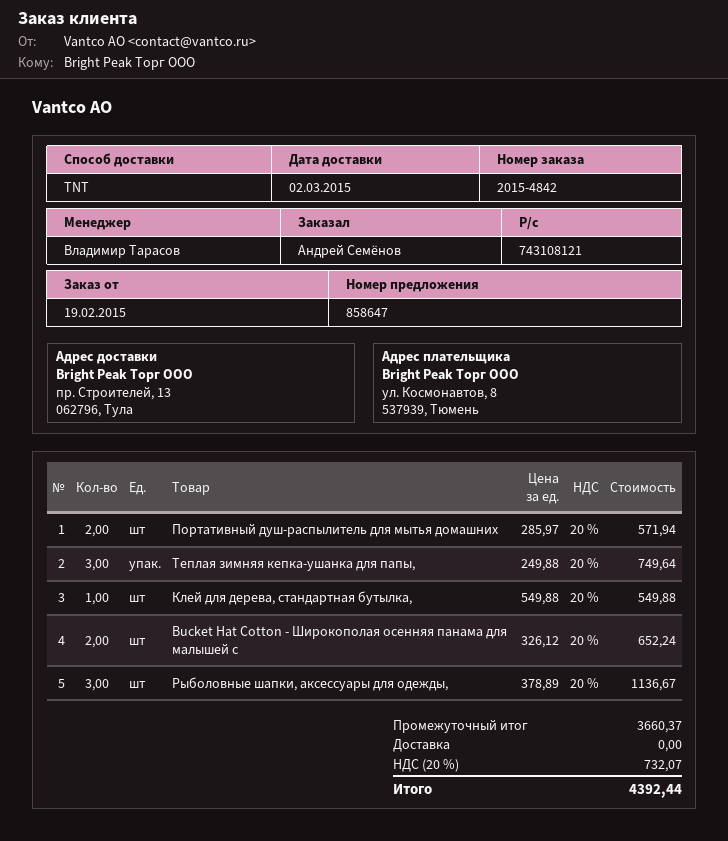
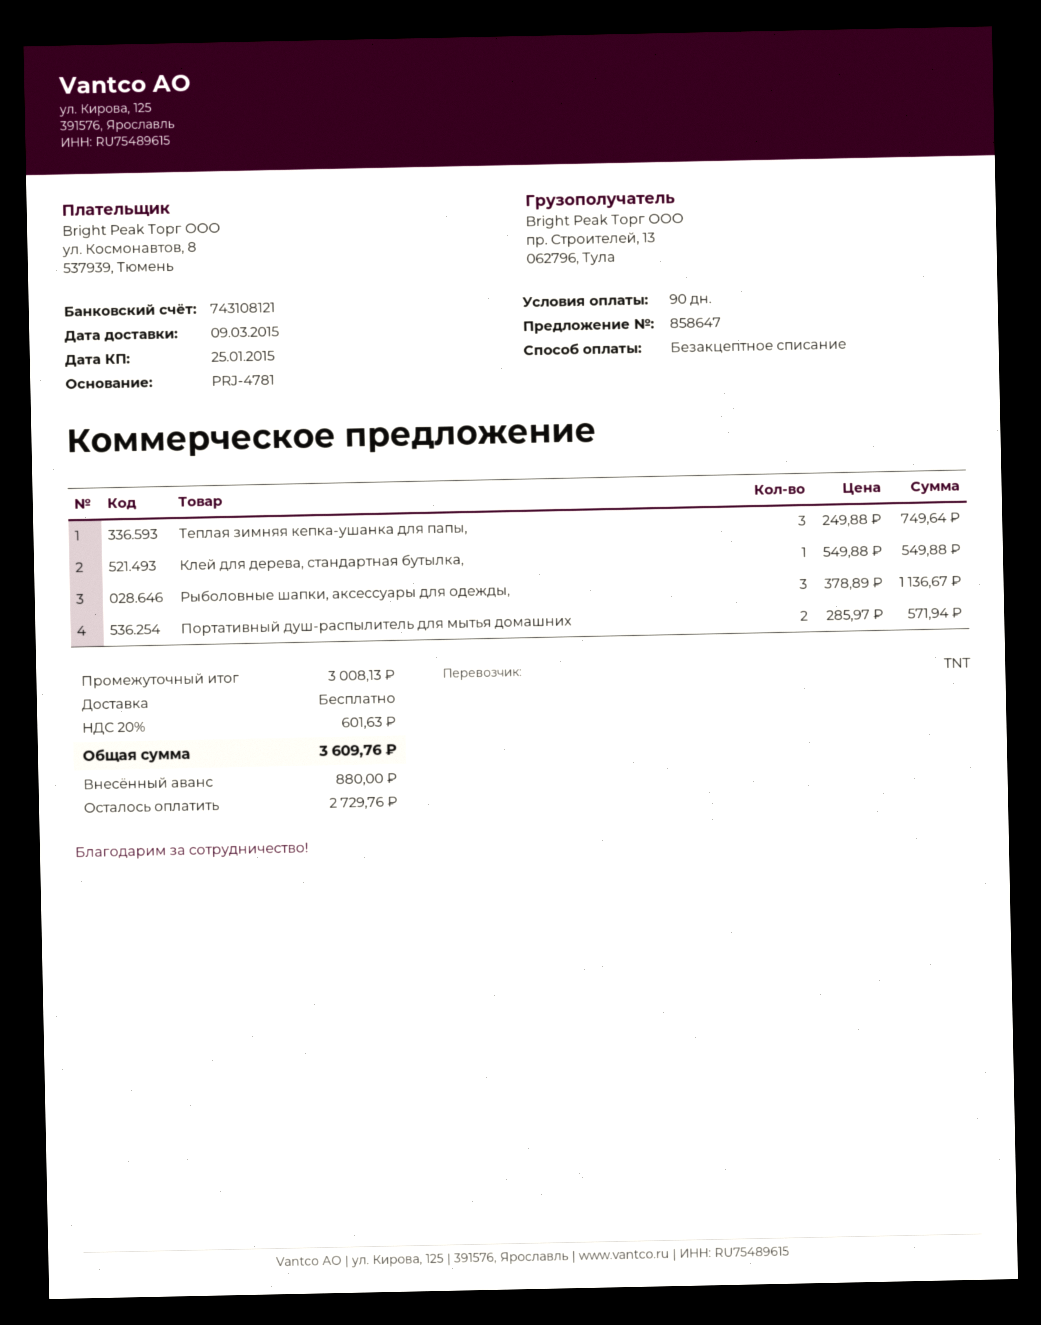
delivery date: 2015-03-02 -> 2015-03-09
Bucket Hat Cotton - Широкополая осенняя панама для малышей с: 2 x 326.12 = 652.24 -> none
subtotal: 3660.37 -> 3008.13
tax: 20% = 732.07 -> 20% = 601.63
total: 4392.44 -> 3609.76

